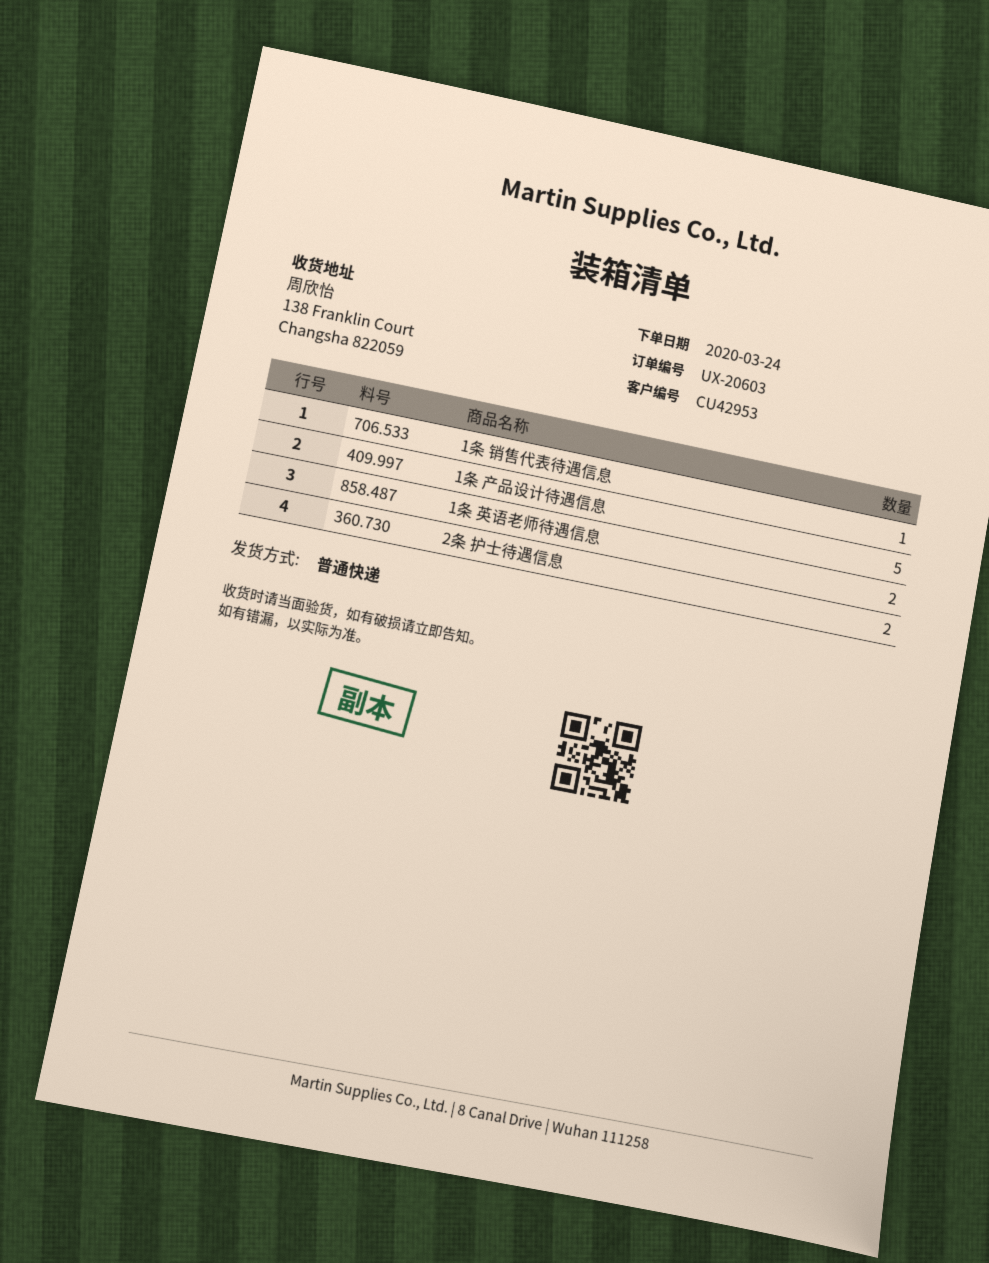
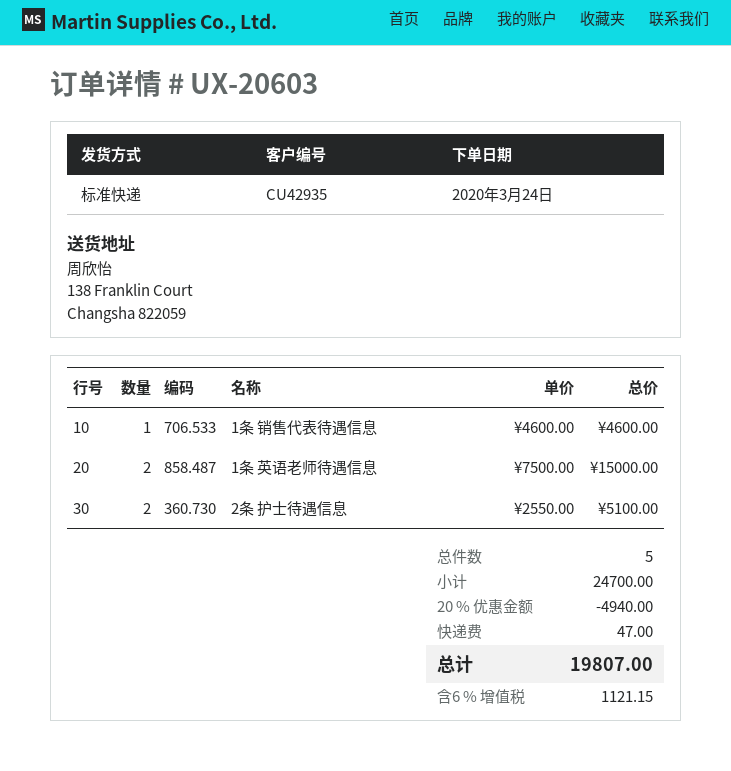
customer number: CU42953 -> CU42935
1条 产品设计待遇信息: 5 -> none

